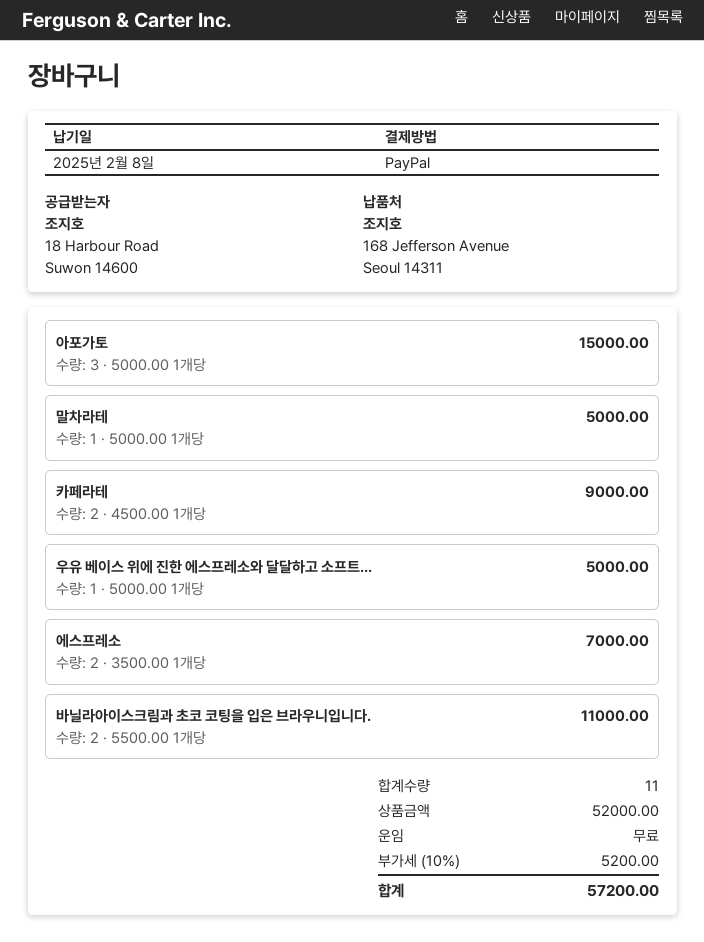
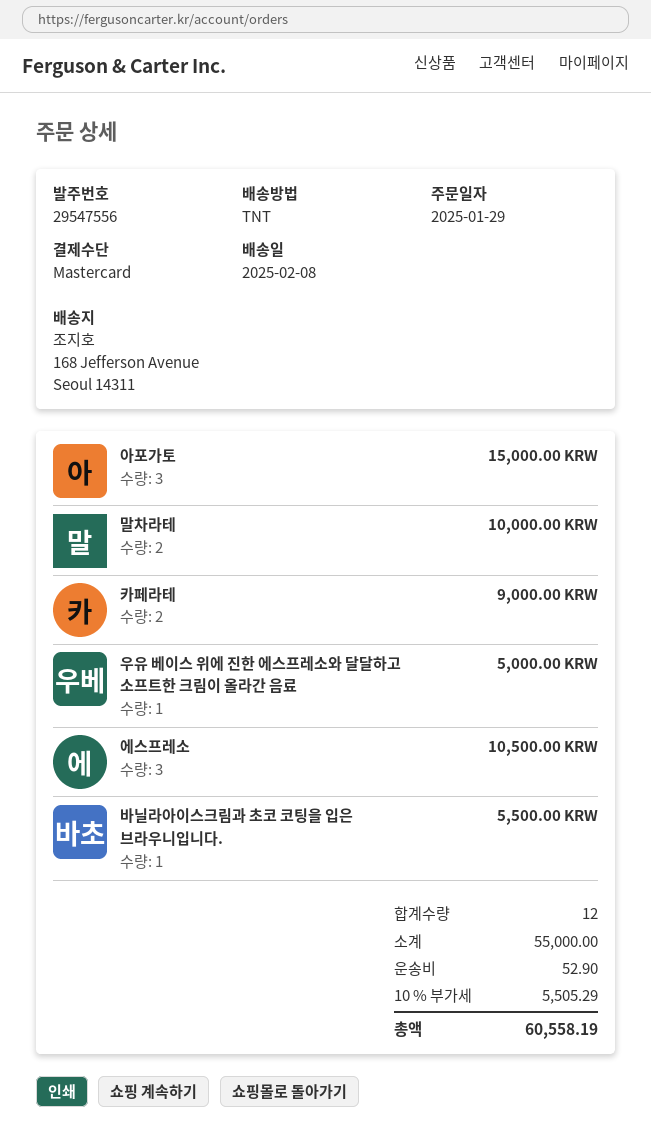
payment method: PayPal -> Mastercard
말차라테: 1 for 5000.00 -> 2 for 10000.00
에스프레소: 2 for 7000.00 -> 3 for 10500.00
바닐라아이스크림과 초코 코팅을 입은 브라우니입니다.: 2 for 11000.00 -> 1 for 5500.00
total quantity: 11 -> 12
subtotal: 52000.00 -> 55000.00
shipping: 0.00 -> 52.90
tax: 10% = 5200.00 -> 10% = 5505.29
total: 57200.00 -> 60558.19

